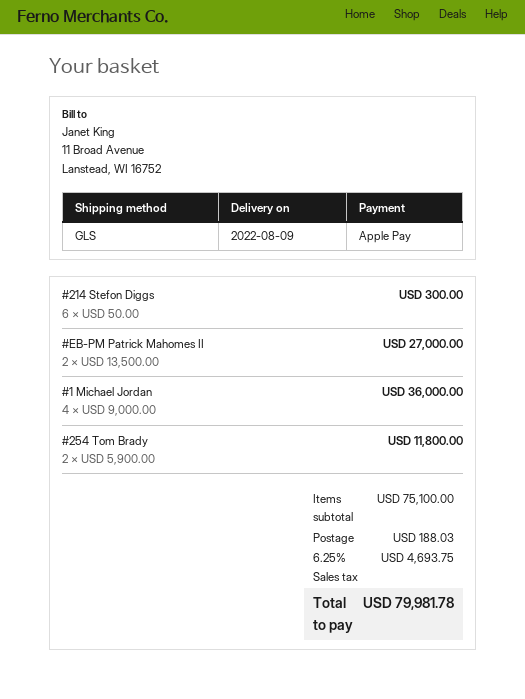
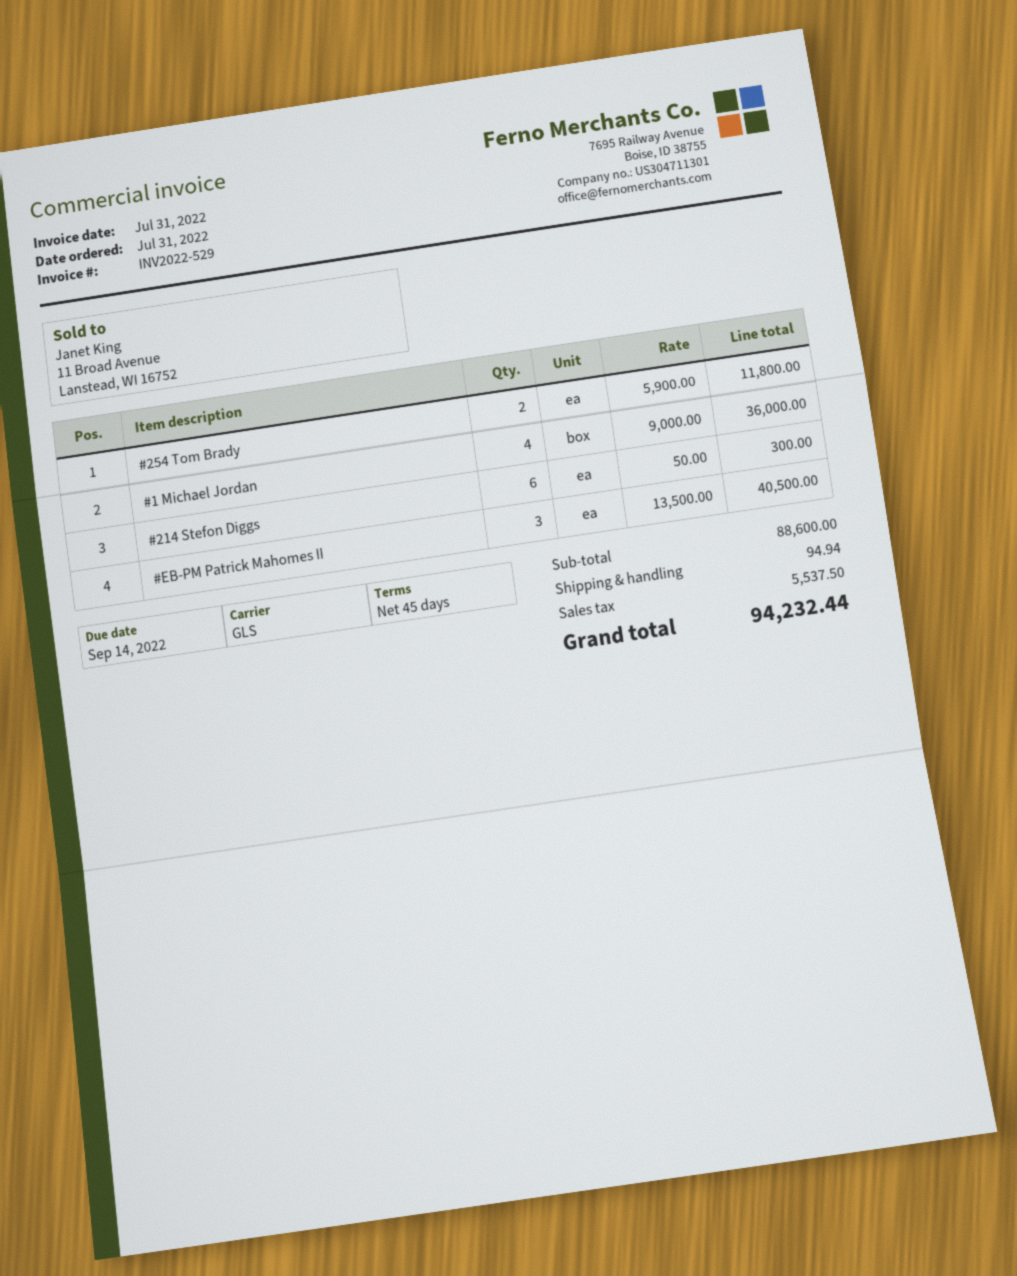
#EB-PM Patrick Mahomes II: 2 x 13500.00 = 27000.00 -> 3 x 13500.00 = 40500.00
subtotal: 75100.00 -> 88600.00
shipping: 188.03 -> 94.94
tax: 4693.75 -> 5537.50
total: 79981.78 -> 94232.44

